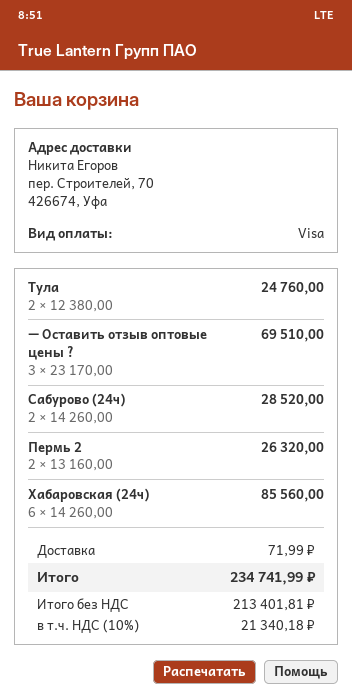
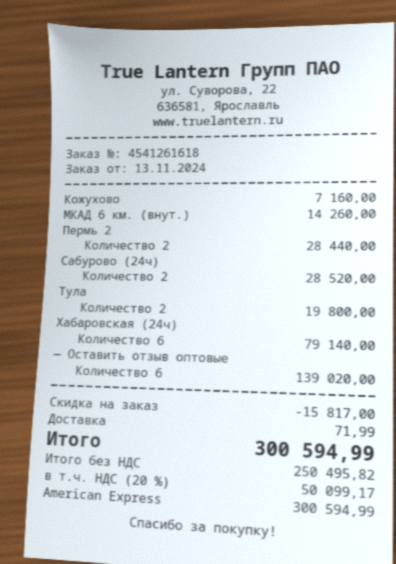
payment method: Visa -> American Express
Тула: 2 for 24760.00 -> 2 for 19800.00
— Оставить отзыв оптовые цены ?: 3 for 69510.00 -> 6 for 139020.00
Пермь 2: 2 for 26320.00 -> 2 for 28440.00
Хабаровская (24ч): 6 for 85560.00 -> 6 for 79140.00
Кожухово: none -> 1 for 7160.00
МКАД 6 км. (внут.): none -> 1 for 14260.00
discount: none -> 15817.00
net: 213401.81 -> 250495.82
tax: 10% = 21340.18 -> 20% = 50099.17
total: 234741.99 -> 300594.99

